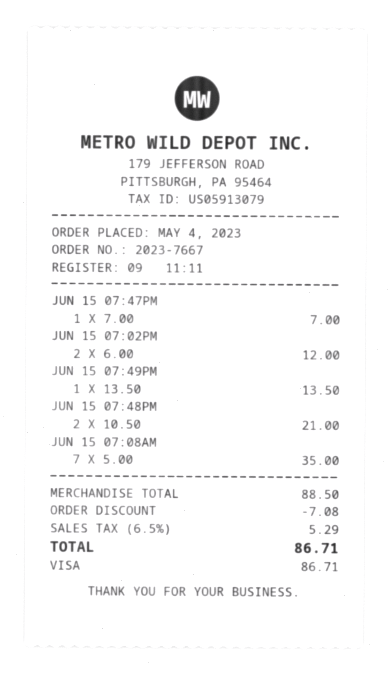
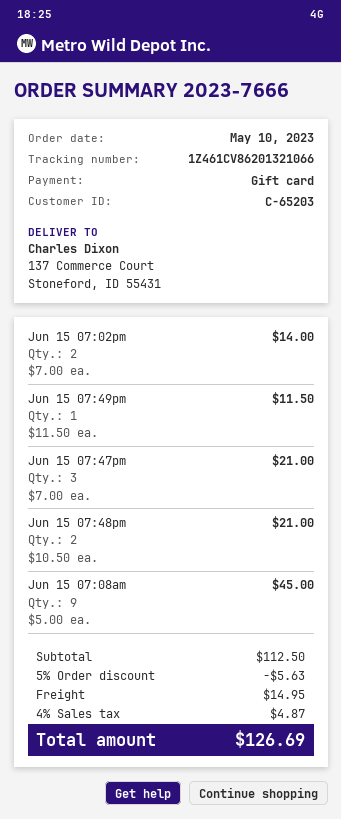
order number: 2023-7667 -> 2023-7666
order date: 2023-05-04 -> 2023-05-10
payment method: Visa -> gift card
JUN 15 07:47PM: 1 x 7.00 = 7.00 -> 3 x 7.00 = 21.00
JUN 15 07:02PM: 2 x 6.00 = 12.00 -> 2 x 7.00 = 14.00
JUN 15 07:49PM: 1 x 13.50 = 13.50 -> 1 x 11.50 = 11.50
JUN 15 07:08AM: 7 x 5.00 = 35.00 -> 9 x 5.00 = 45.00
subtotal: 88.50 -> 112.50
discount: 7.08 -> 5.63
shipping: none -> 14.95
tax: 6.5% = 5.29 -> 4% = 4.87
total: 86.71 -> 126.69

